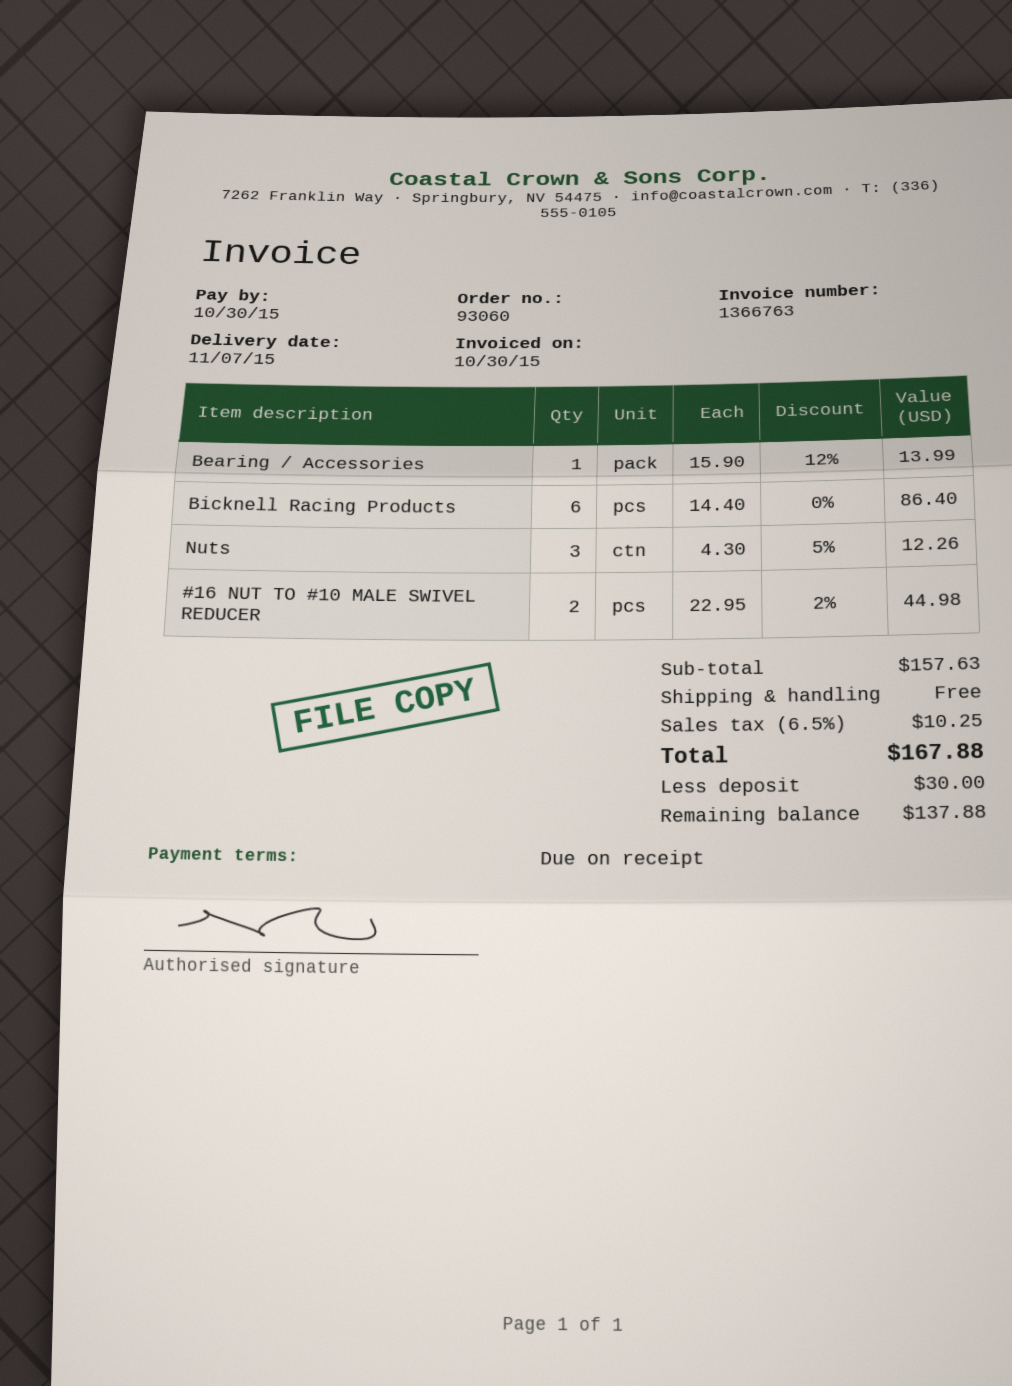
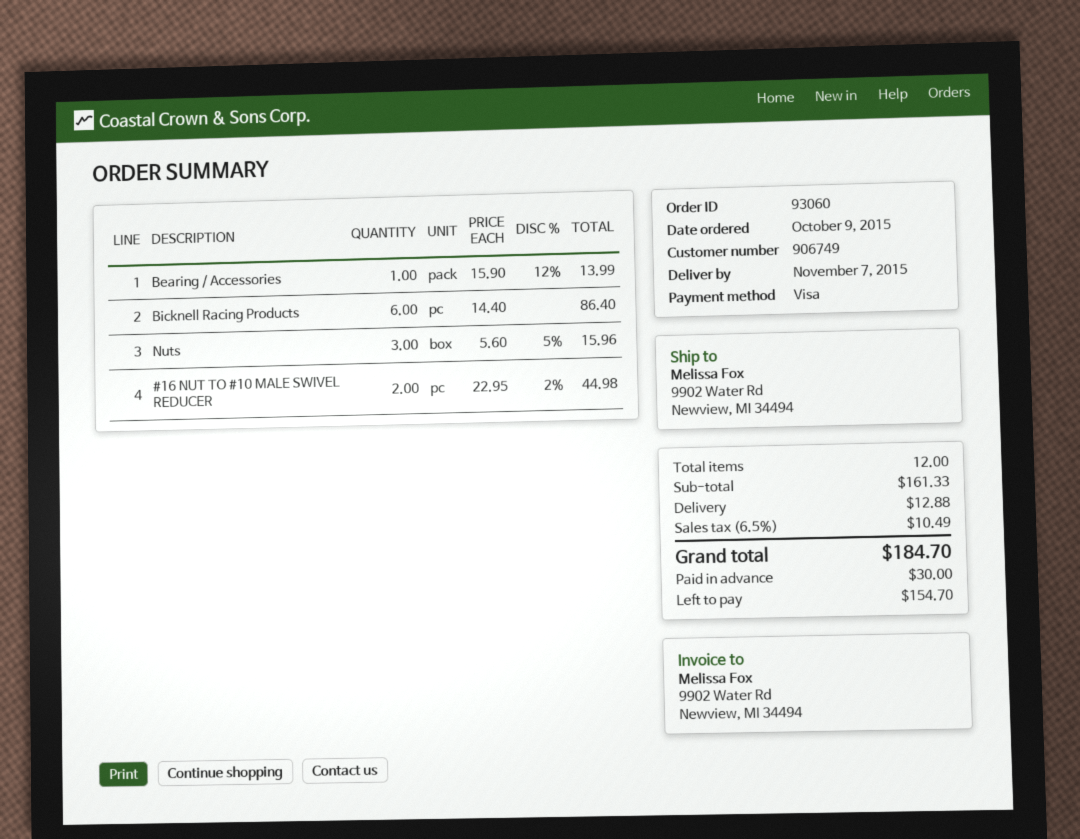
Nuts: 3 x 4.30 - 5% = 12.26 -> 3 x 5.60 - 5% = 15.96
subtotal: 157.63 -> 161.33
shipping: 0.00 -> 12.88
tax: 6.5% = 10.25 -> 6.5% = 10.49
total: 167.88 -> 184.70
balance: 137.88 -> 154.70

